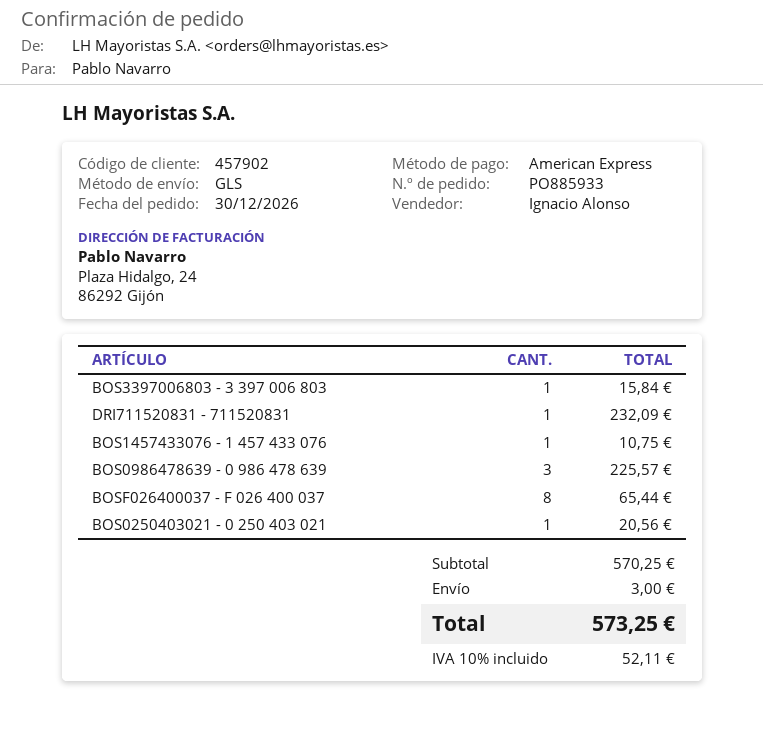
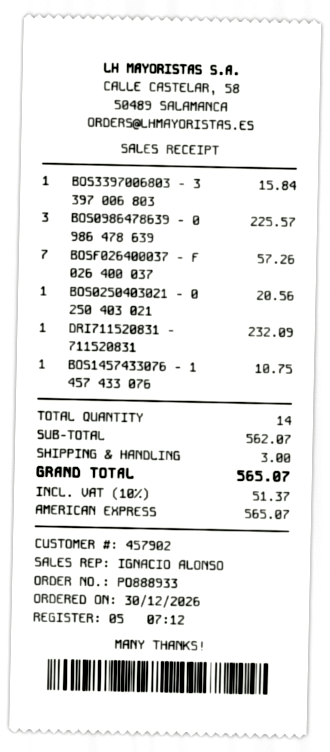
order number: PO885933 -> PO888933
BOSF026400037 - F 026 400 037: 8 for 65.44 -> 7 for 57.26
subtotal: 570.25 -> 562.07
tax: 10% = 52.11 -> 10% = 51.37
total: 573.25 -> 565.07

